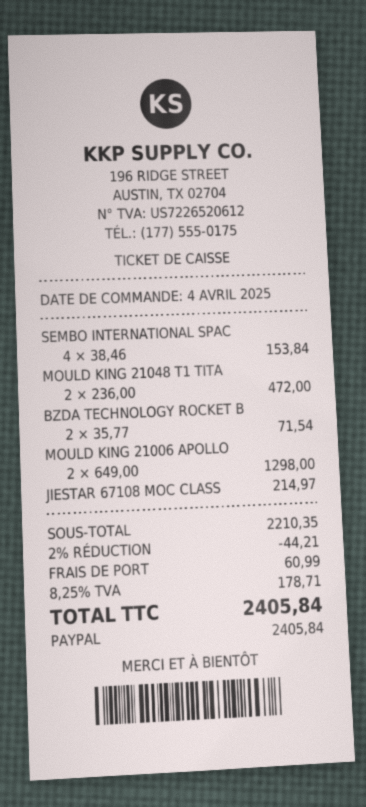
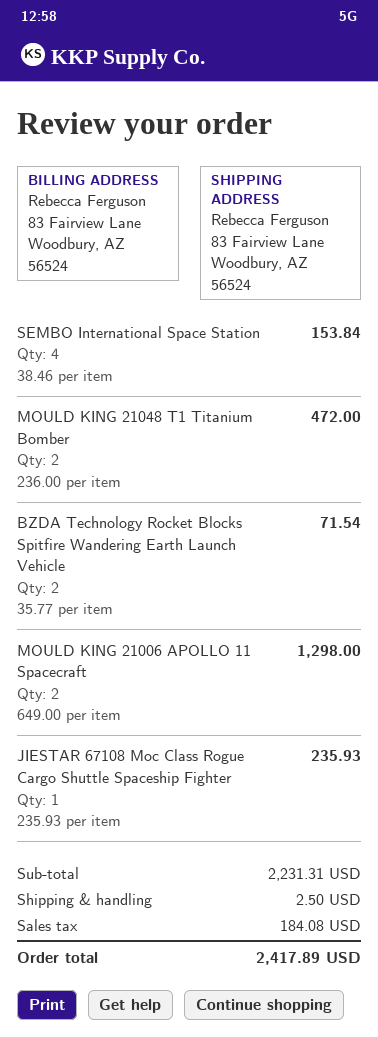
JIESTAR 67108 MOC CLASS: 1 x 214.97 = 214.97 -> 1 x 235.93 = 235.93
subtotal: 2210.35 -> 2231.31
discount: 2% = 44.21 -> none
shipping: 60.99 -> 2.50
tax: 178.71 -> 184.08
total: 2405.84 -> 2417.89

